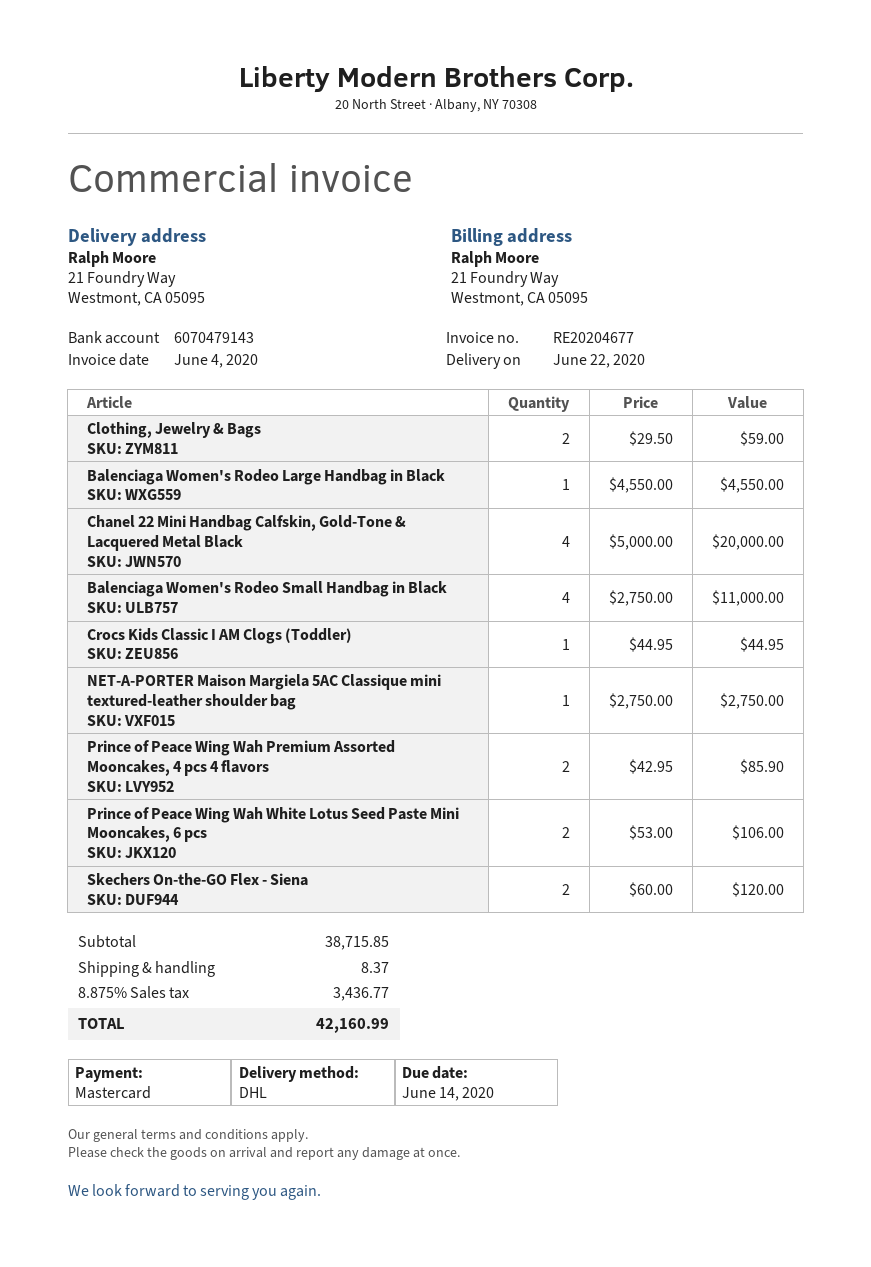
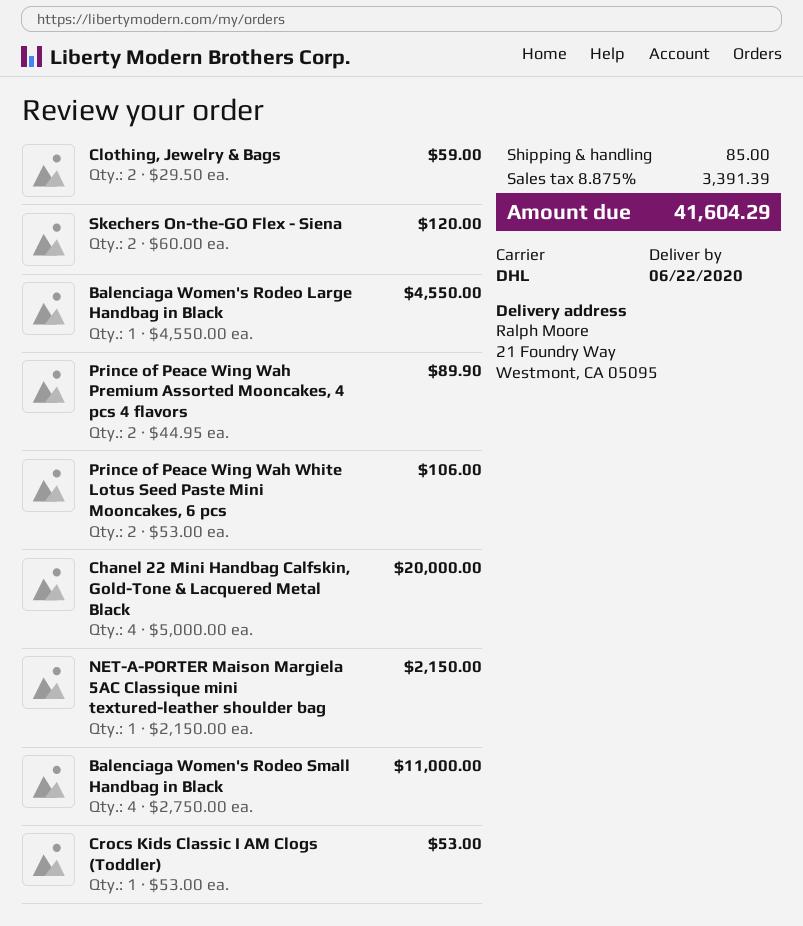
Crocs Kids Classic I AM Clogs (Toddler): 1 x 44.95 = 44.95 -> 1 x 53.00 = 53.00
NET-A-PORTER Maison Margiela 5AC Classique mini textured-leather shoulder bag: 1 x 2750.00 = 2750.00 -> 1 x 2150.00 = 2150.00
Prince of Peace Wing Wah Premium Assorted Mooncakes, 4 pcs 4 flavors: 2 x 42.95 = 85.90 -> 2 x 44.95 = 89.90
shipping: 8.37 -> 85.00
tax: 8.875% = 3436.77 -> 8.875% = 3391.39
total: 42160.99 -> 41604.29

